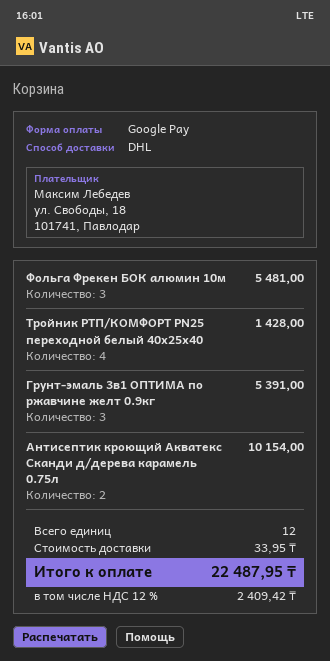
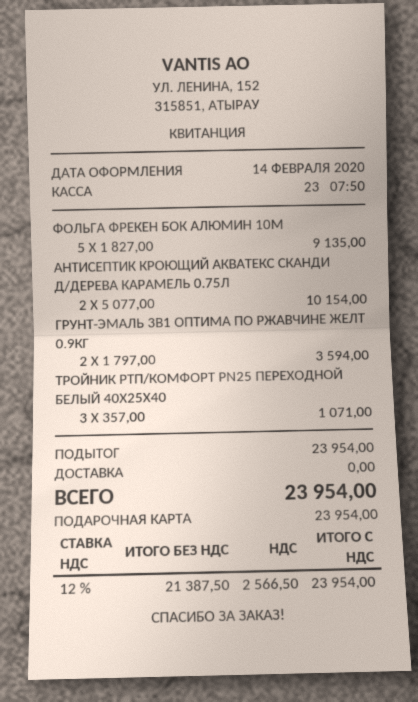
payment method: Google Pay -> gift card
Фольга Фрекен БОК алюмин 10м: 3 for 5481.00 -> 5 for 9135.00
Тройник РТП/КОМФОРТ PN25 переходной белый 40x25x40: 4 for 1428.00 -> 3 for 1071.00
Грунт-эмаль 3в1 ОПТИМА по ржавчине желт 0.9кг: 3 for 5391.00 -> 2 for 3594.00
shipping: 33.95 -> 0.00
tax: 12% = 2409.42 -> 12% = 2566.50
total: 22487.95 -> 23954.00

